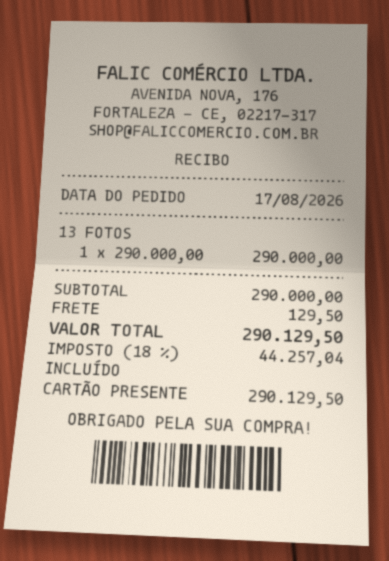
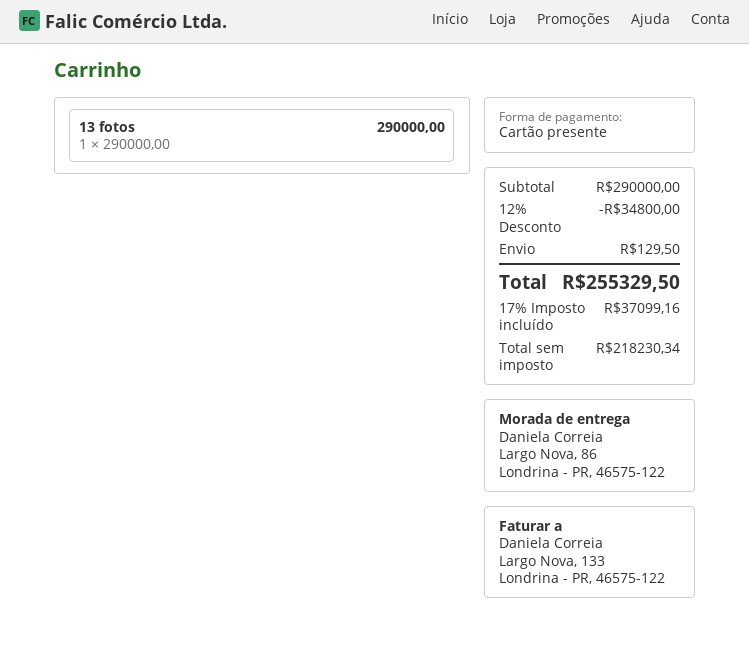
discount: none -> 12% = 34800.00
tax: 18% = 44257.04 -> 17% = 37099.16
total: 290129.50 -> 255329.50

